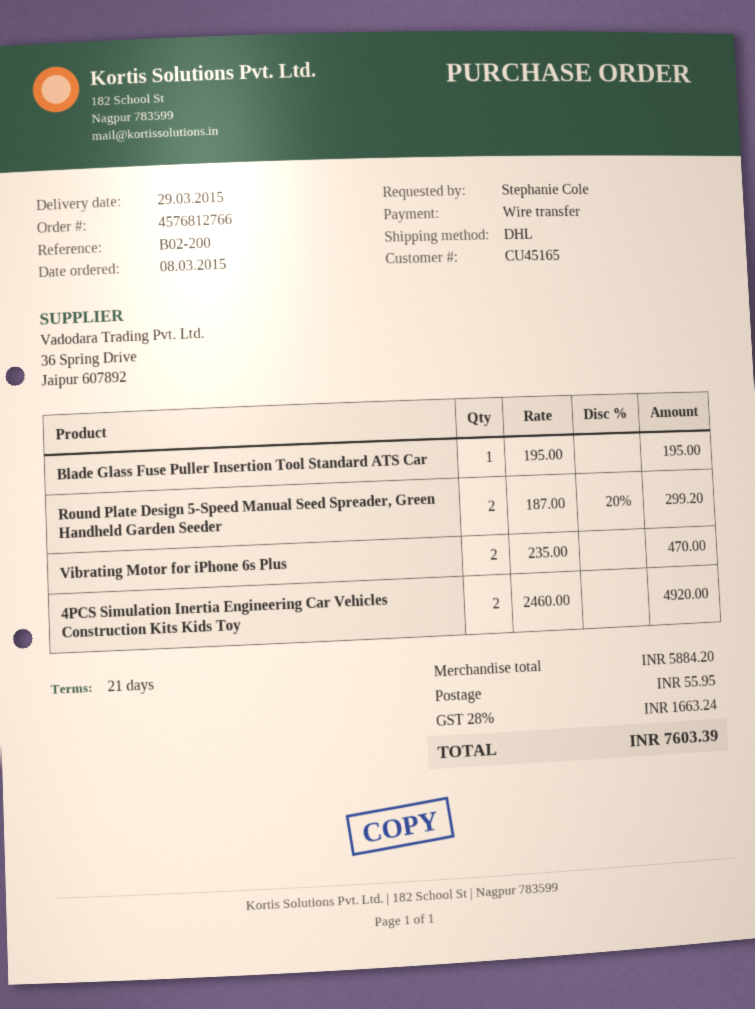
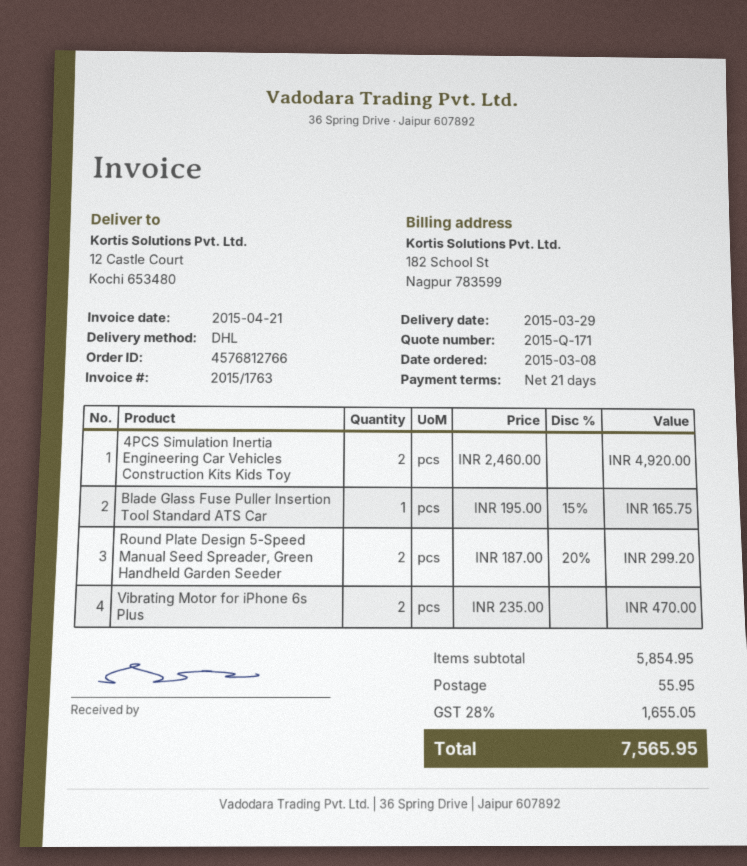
Blade Glass Fuse Puller Insertion Tool Standard ATS Car: 1 x 195.00 = 195.00 -> 1 x 195.00 - 15% = 165.75
subtotal: 5884.20 -> 5854.95
tax: 28% = 1663.24 -> 28% = 1655.05
total: 7603.39 -> 7565.95

